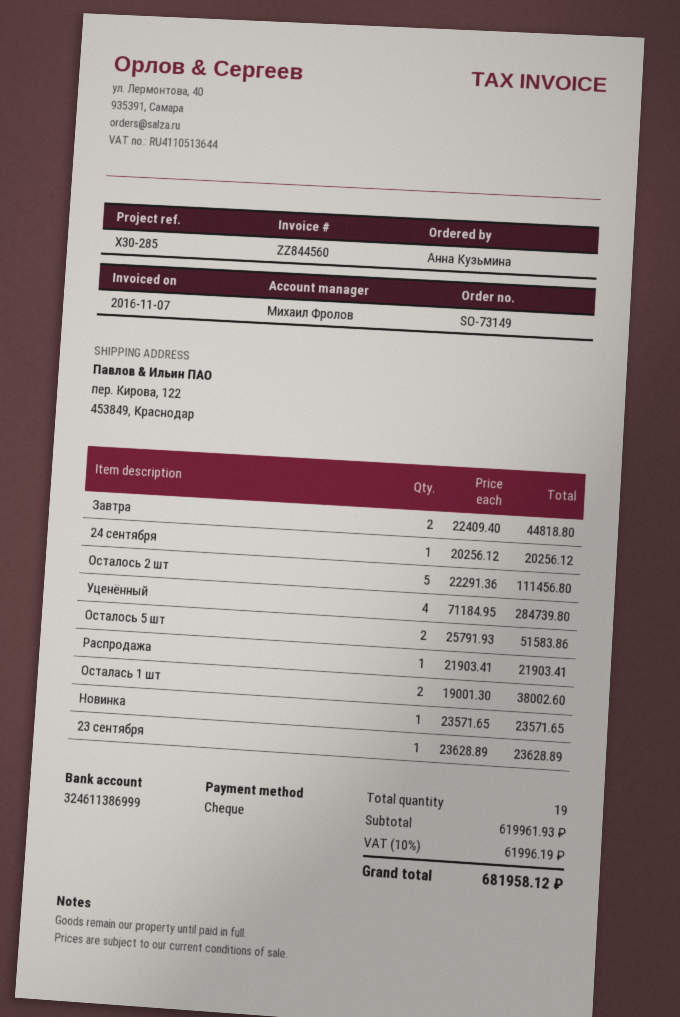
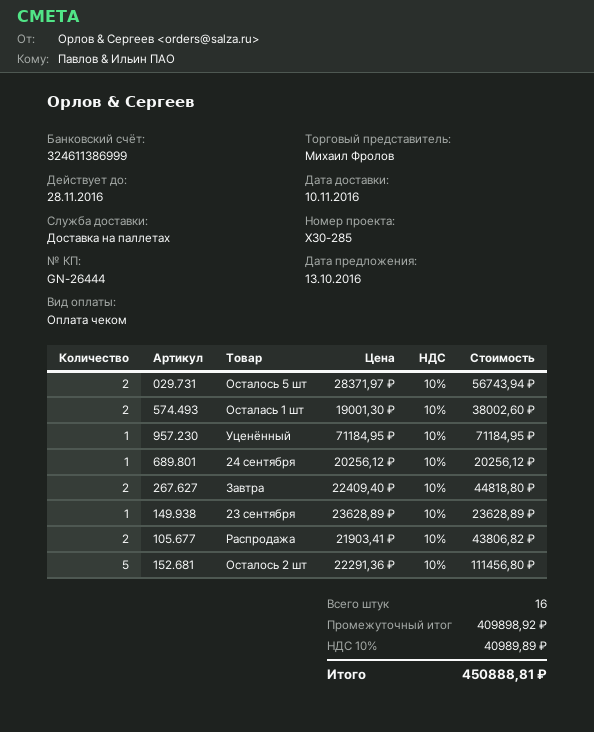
Уценённый: 4 x 71184.95 = 284739.80 -> 1 x 71184.95 = 71184.95
Осталось 5 шт: 2 x 25791.93 = 51583.86 -> 2 x 28371.97 = 56743.94
Распродажа: 1 x 21903.41 = 21903.41 -> 2 x 21903.41 = 43806.82
Новинка: 1 x 23571.65 = 23571.65 -> none
total quantity: 19 -> 16
subtotal: 619961.93 -> 409898.92
tax: 10% = 61996.19 -> 10% = 40989.89
total: 681958.12 -> 450888.81

